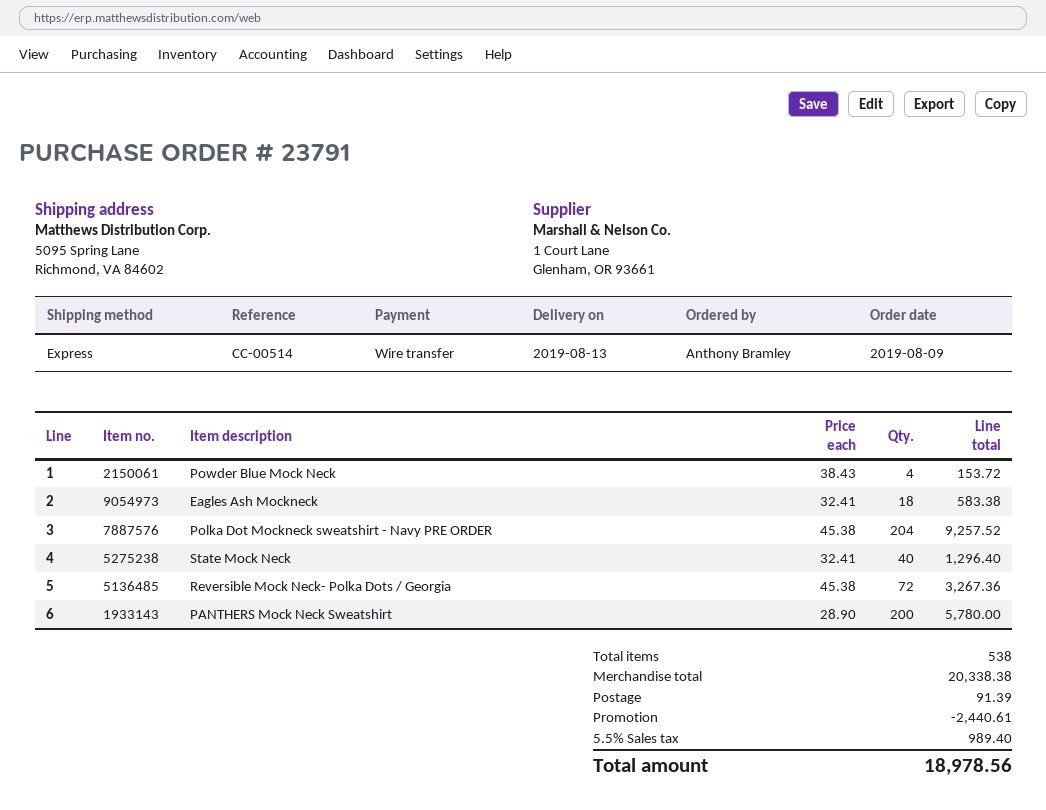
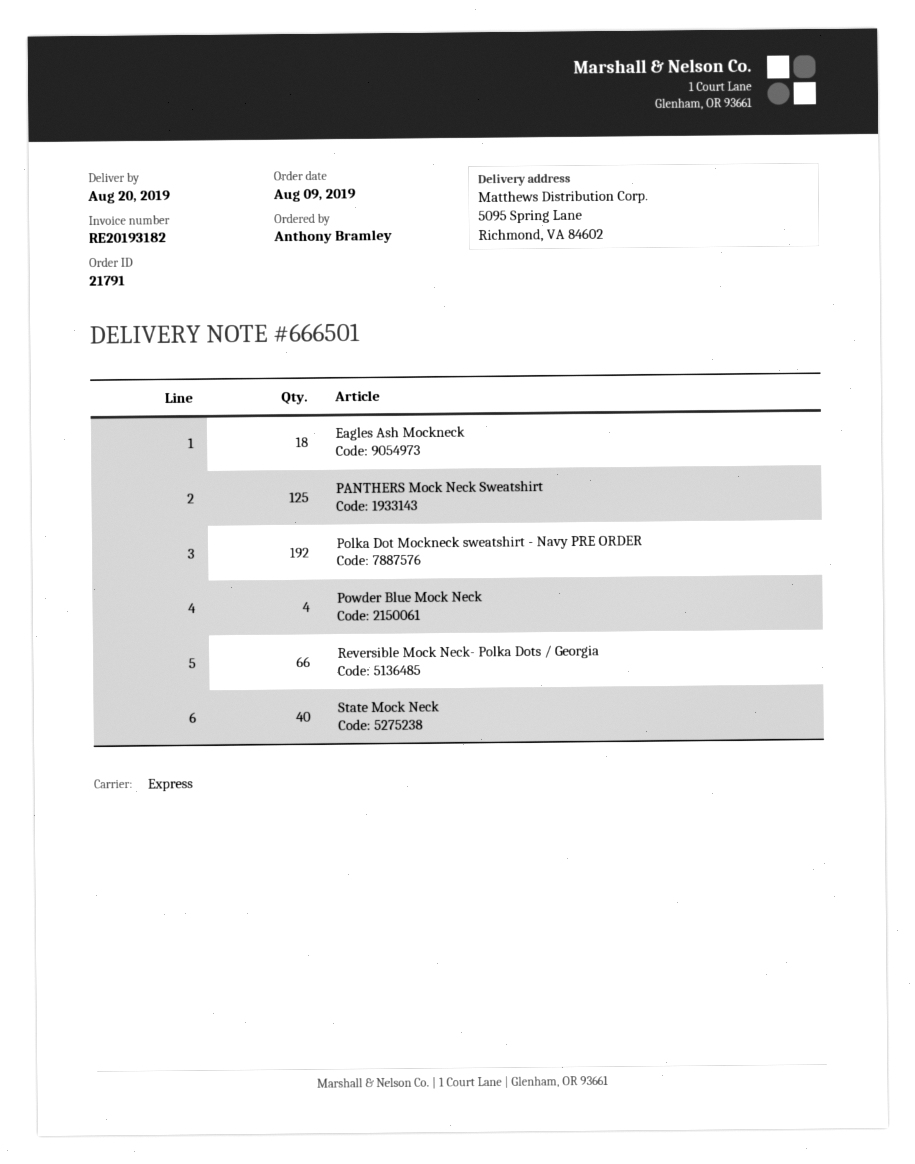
order number: 23791 -> 21791
delivery date: 2019-08-13 -> 2019-08-20
Polka Dot Mockneck sweatshirt - Navy PRE ORDER: 204 -> 192
Reversible Mock Neck- Polka Dots / Georgia: 72 -> 66
PANTHERS Mock Neck Sweatshirt: 200 -> 125

